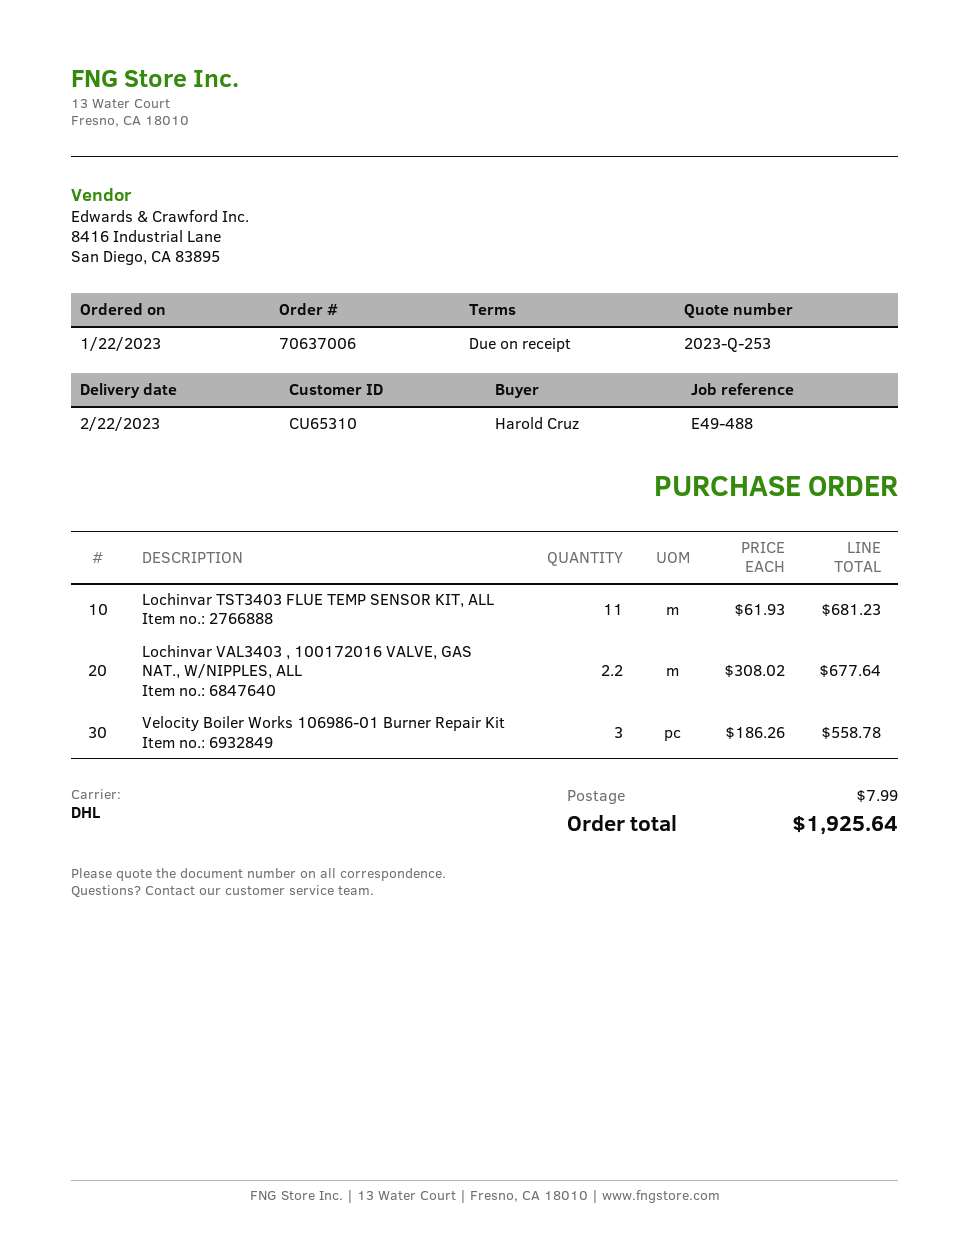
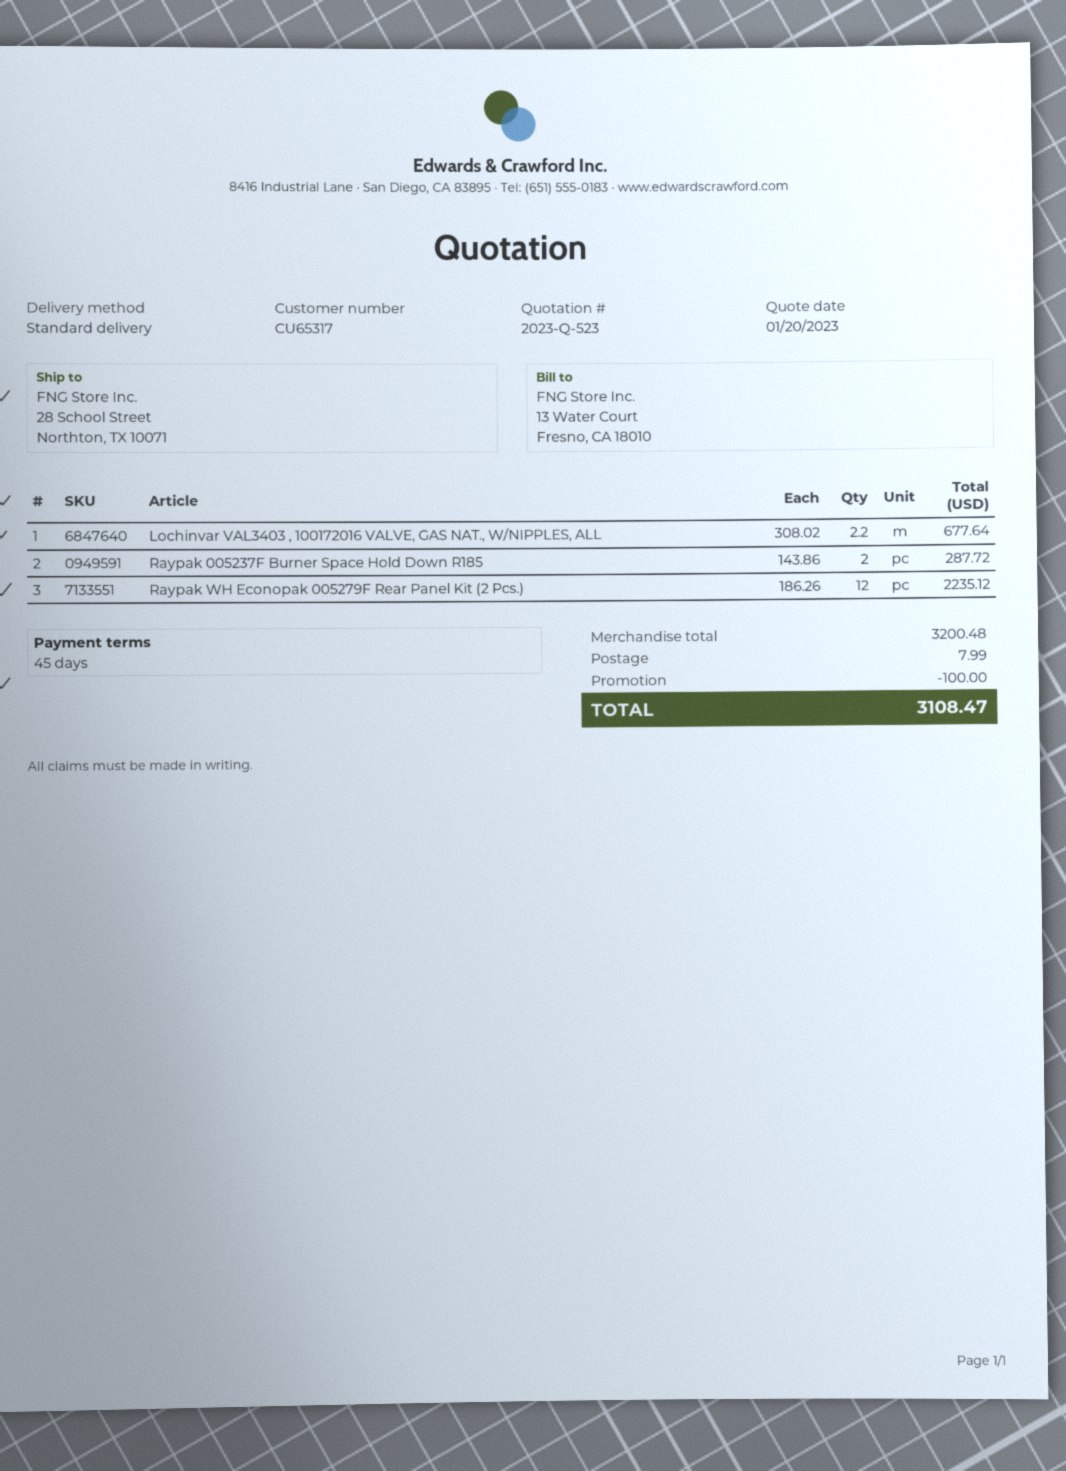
quote number: 2023-Q-253 -> 2023-Q-523
payment terms: on receipt -> 45 days
customer number: CU65310 -> CU65317
shipping method: DHL -> standard
Lochinvar TST3403 FLUE TEMP SENSOR KIT, ALL: 11 x 61.93 = 681.23 -> none
Velocity Boiler Works 106986-01 Burner Repair Kit: 3 x 186.26 = 558.78 -> none
Raypak 005237F Burner Space Hold Down R185: none -> 2 x 143.86 = 287.72
Raypak WH Econopak 005279F Rear Panel Kit (2 Pcs.): none -> 12 x 186.26 = 2235.12
discount: none -> 100.00
total: 1925.64 -> 3108.47

